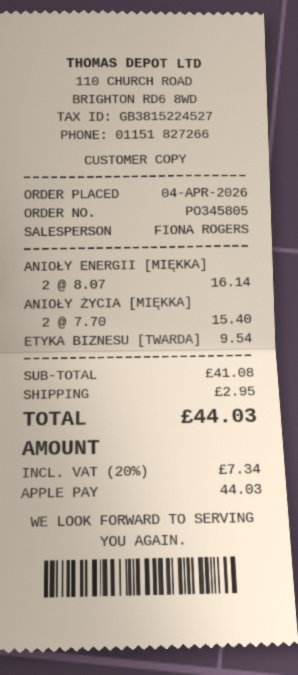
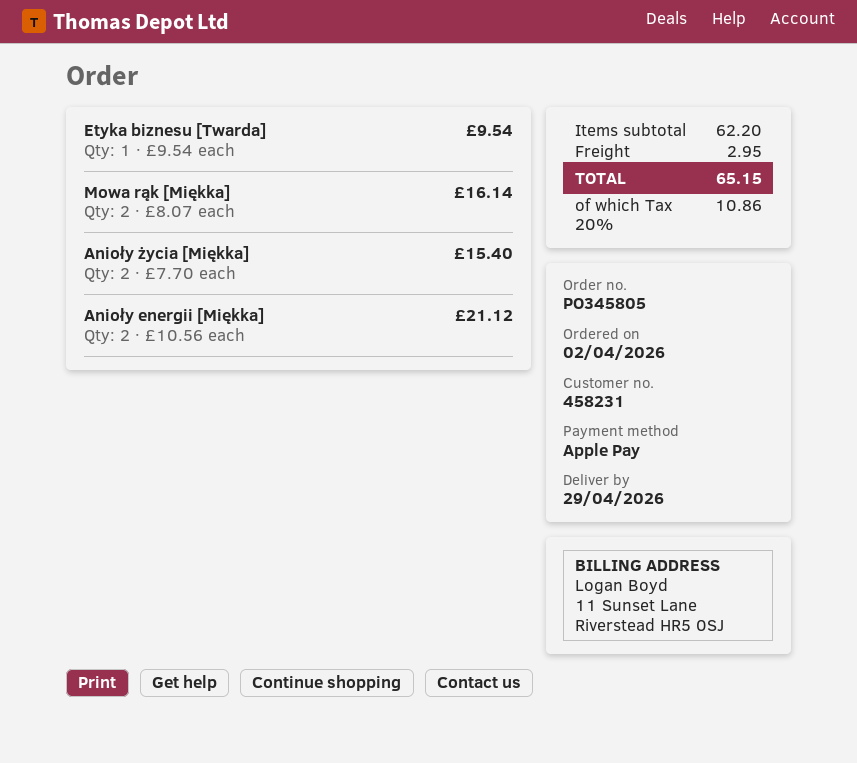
order date: 2026-04-04 -> 2026-04-02
ANIOŁY ENERGII [MIĘKKA]: 2 x 8.07 = 16.14 -> 2 x 10.56 = 21.12
Mowa rąk [Miękka]: none -> 2 x 8.07 = 16.14
subtotal: 41.08 -> 62.20
tax: 20% = 7.34 -> 20% = 10.86
total: 44.03 -> 65.15

